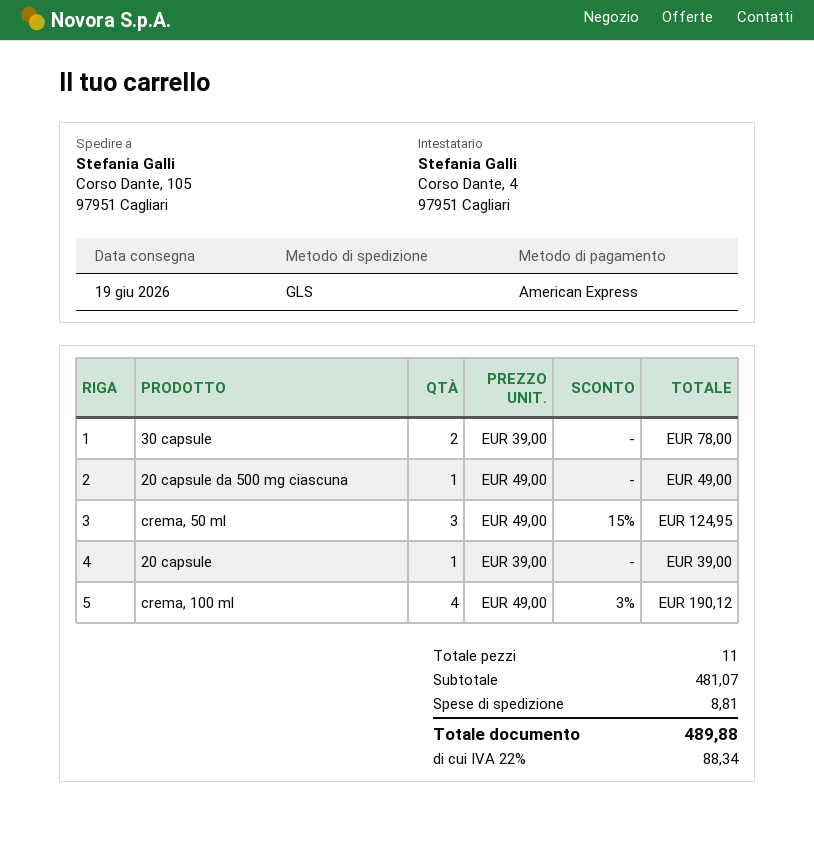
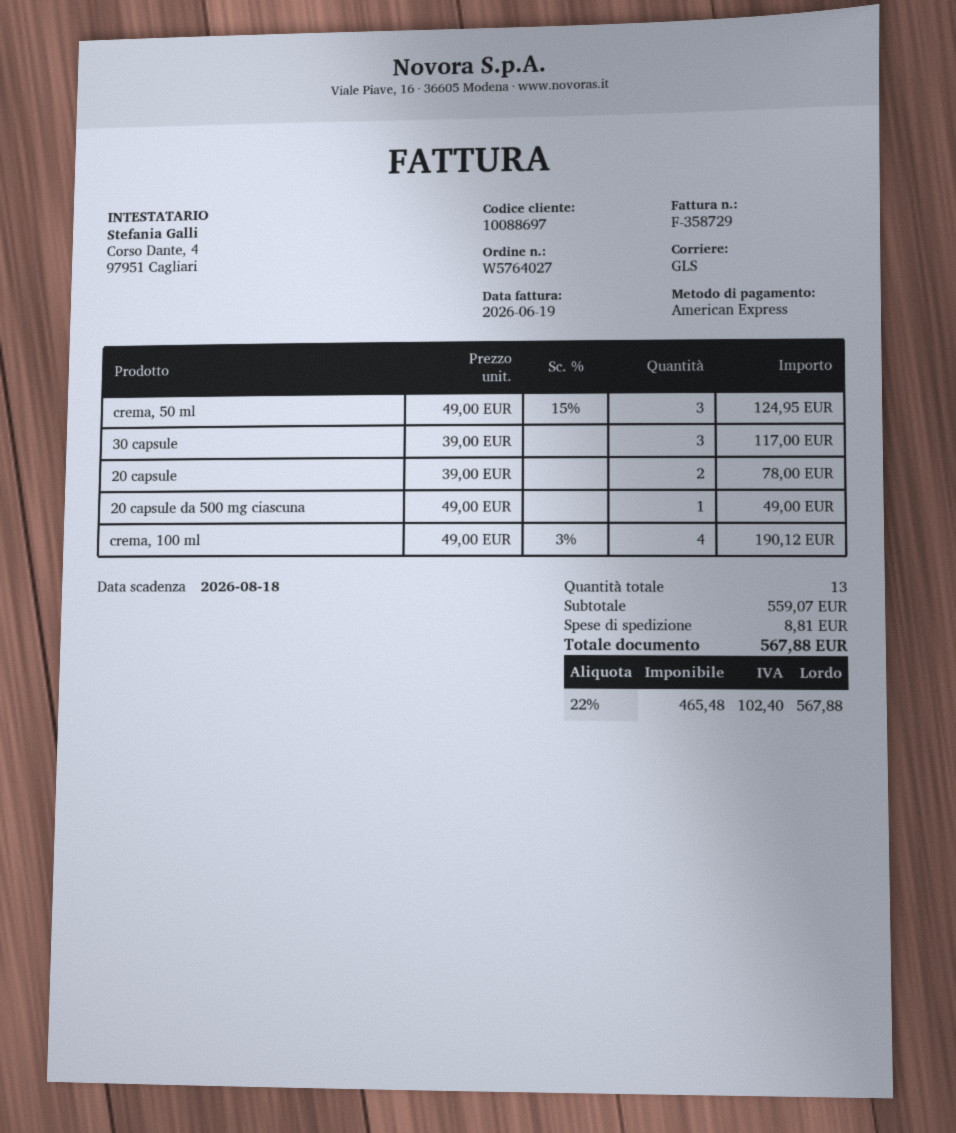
30 capsule: 2 x 39.00 = 78.00 -> 3 x 39.00 = 117.00
20 capsule: 1 x 39.00 = 39.00 -> 2 x 39.00 = 78.00
total quantity: 11 -> 13
subtotal: 481.07 -> 559.07
tax: 22% = 88.34 -> 22% = 102.40
total: 489.88 -> 567.88

